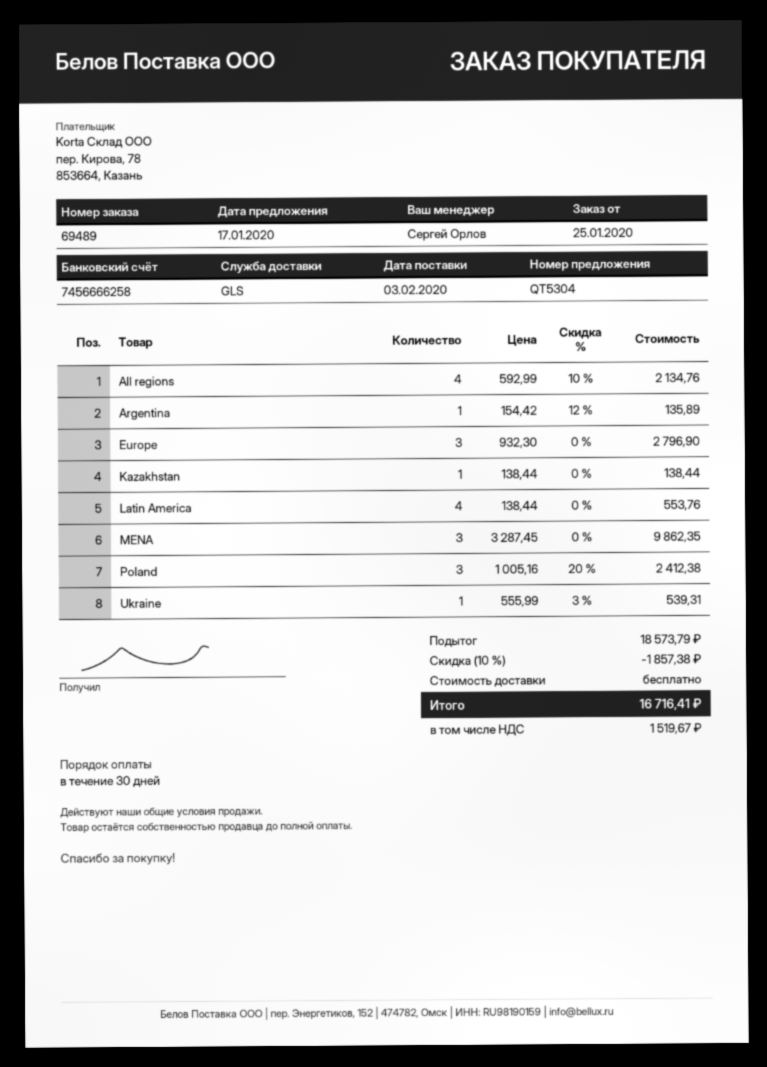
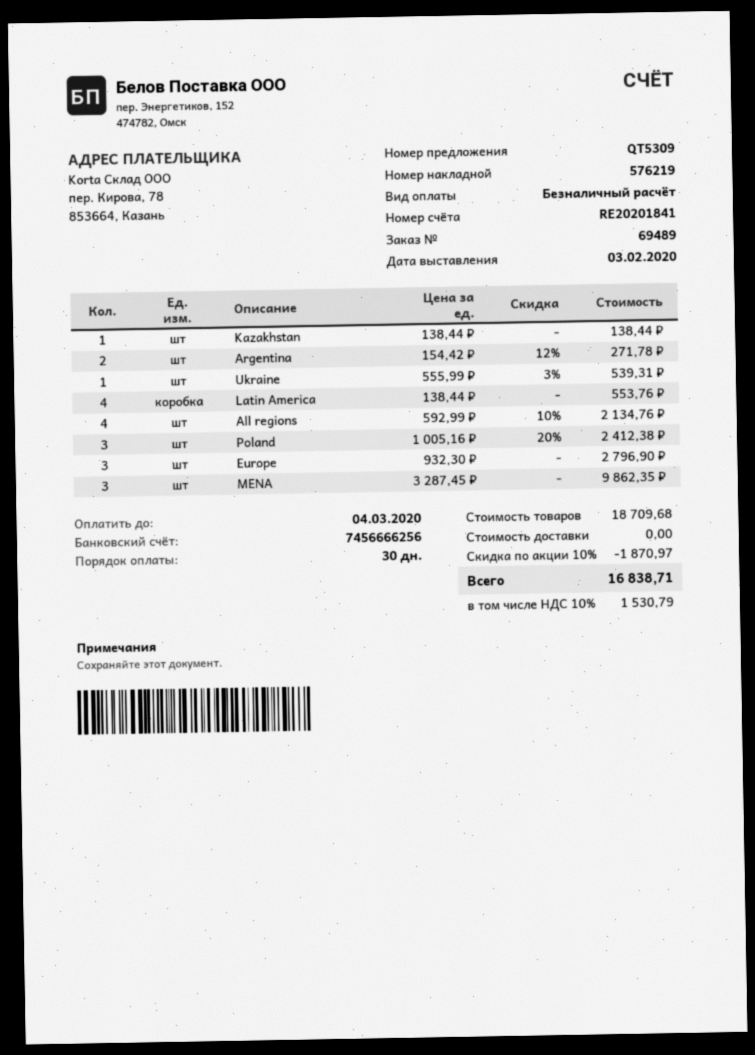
quote number: QT5304 -> QT5309
bank account: 7456666258 -> 7456666256
Argentina: 1 x 154.42 - 12% = 135.89 -> 2 x 154.42 - 12% = 271.78
subtotal: 18573.79 -> 18709.68
discount: 10% = 1857.38 -> 10% = 1870.97
tax: 1519.67 -> 1530.79
total: 16716.41 -> 16838.71

